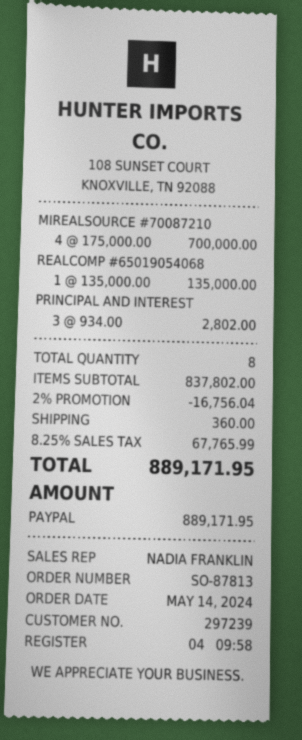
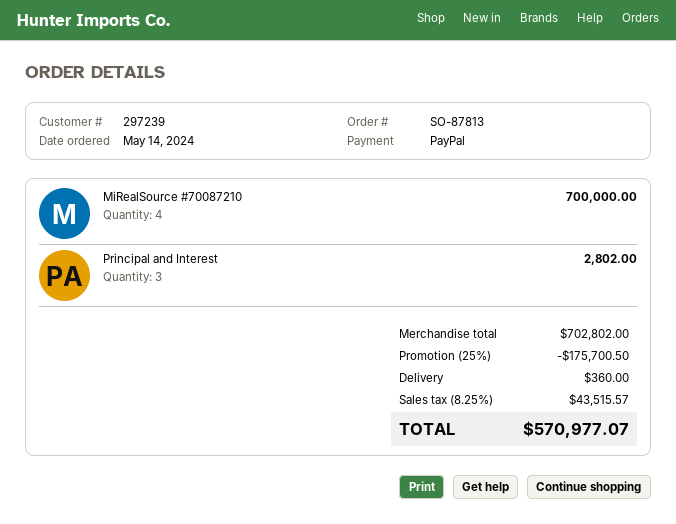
REALCOMP #65019054068: 1 for 135000.00 -> none
subtotal: 837802.00 -> 702802.00
discount: 2% = 16756.04 -> 25% = 175700.50
tax: 8.25% = 67765.99 -> 8.25% = 43515.57
total: 889171.95 -> 570977.07

